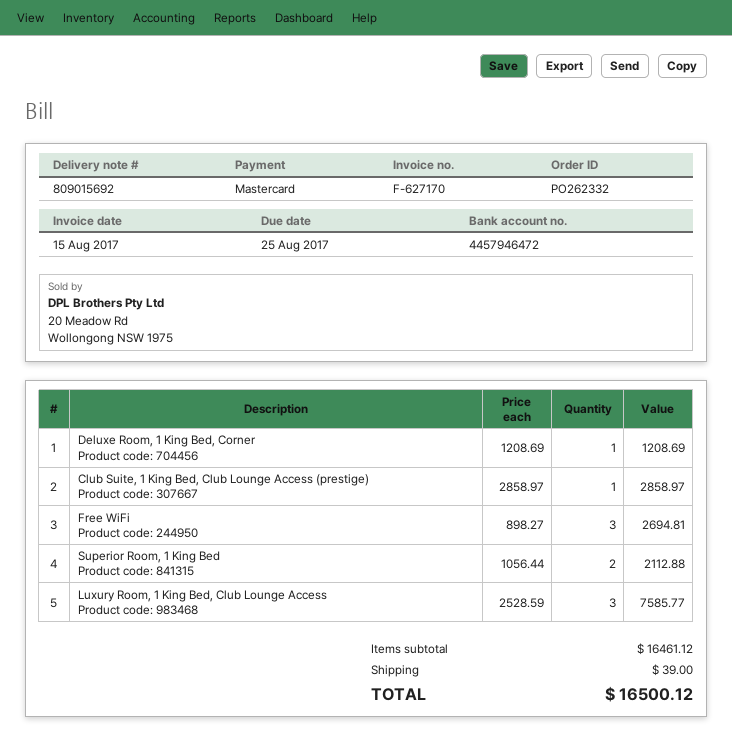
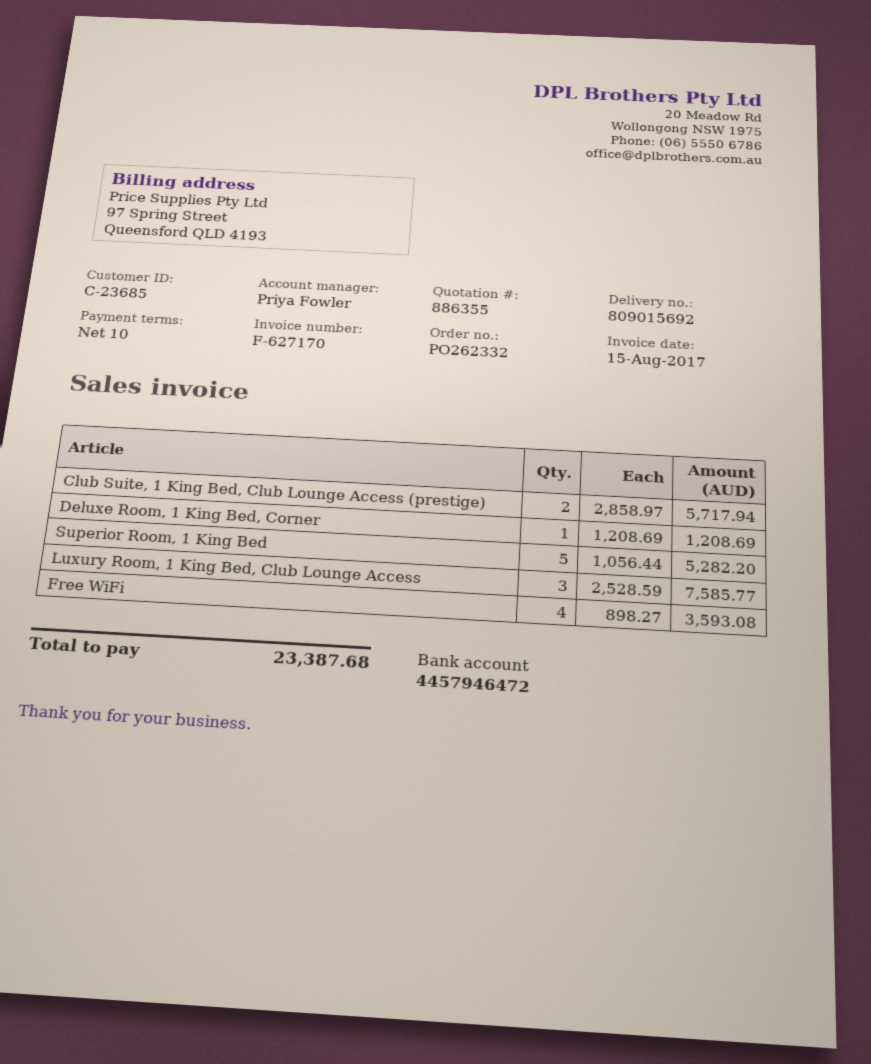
Club Suite, 1 King Bed, Club Lounge Access (prestige): 1 x 2858.97 = 2858.97 -> 2 x 2858.97 = 5717.94
Free WiFi: 3 x 898.27 = 2694.81 -> 4 x 898.27 = 3593.08
Superior Room, 1 King Bed: 2 x 1056.44 = 2112.88 -> 5 x 1056.44 = 5282.20
shipping: 39.00 -> none
total: 16500.12 -> 23387.68

